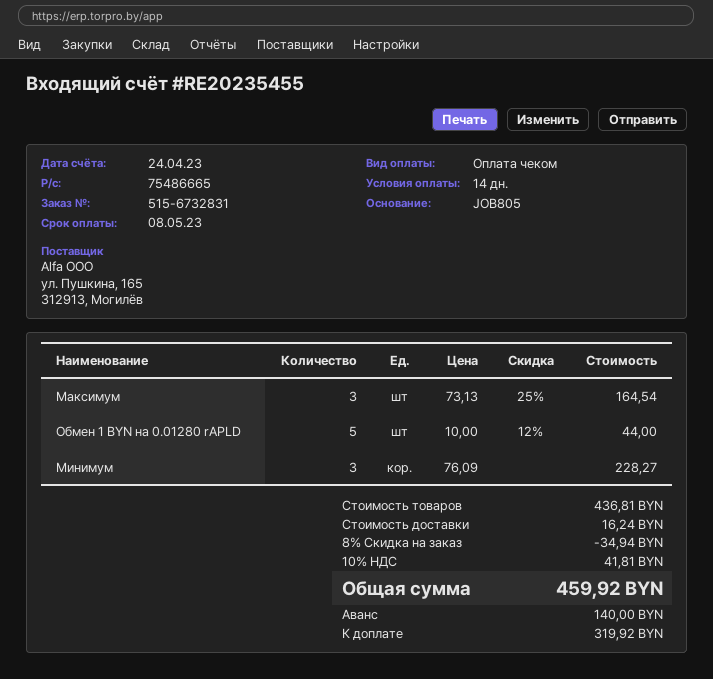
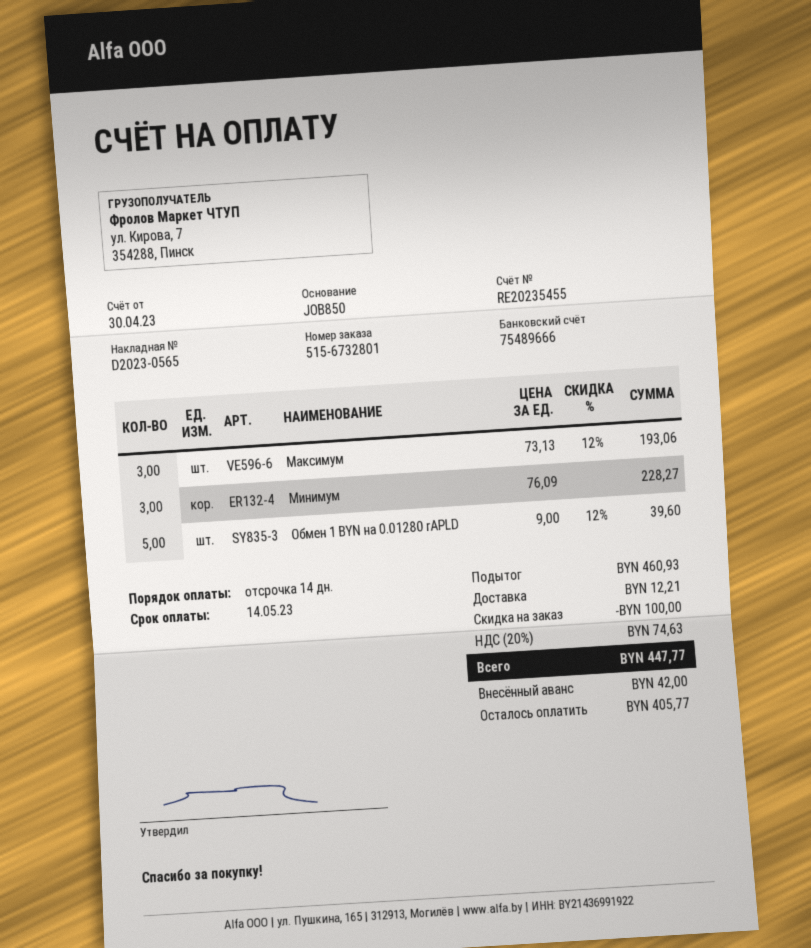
order number: 515-6732831 -> 515-6732801
invoice date: 2023-04-24 -> 2023-04-30
due date: 2023-05-08 -> 2023-05-14
reference: JOB805 -> JOB850
bank account: 75486665 -> 75489666
Максимум: 3 x 73.13 - 25% = 164.54 -> 3 x 73.13 - 12% = 193.06
Обмен 1 BYN на 0.01280 rAPLD: 5 x 10.00 - 12% = 44.00 -> 5 x 9.00 - 12% = 39.60
subtotal: 436.81 -> 460.93
discount: 34.94 -> 100.00
shipping: 16.24 -> 12.21
tax: 10% = 41.81 -> 20% = 74.63
total: 459.92 -> 447.77
deposit: 140.00 -> 42.00
balance: 319.92 -> 405.77

